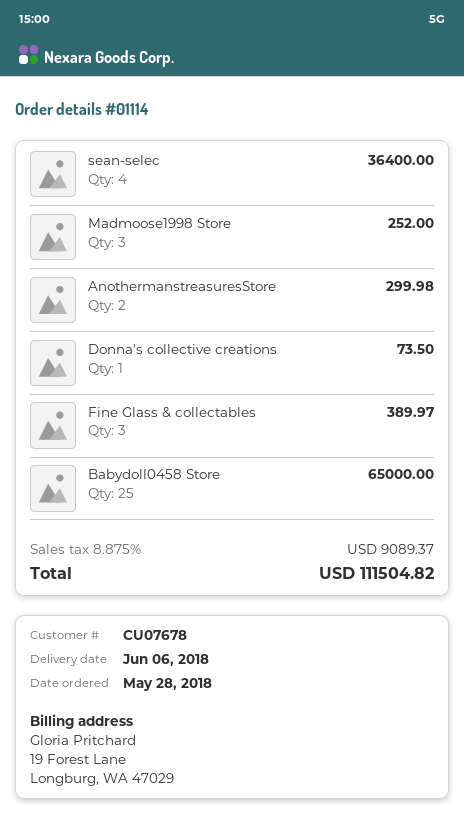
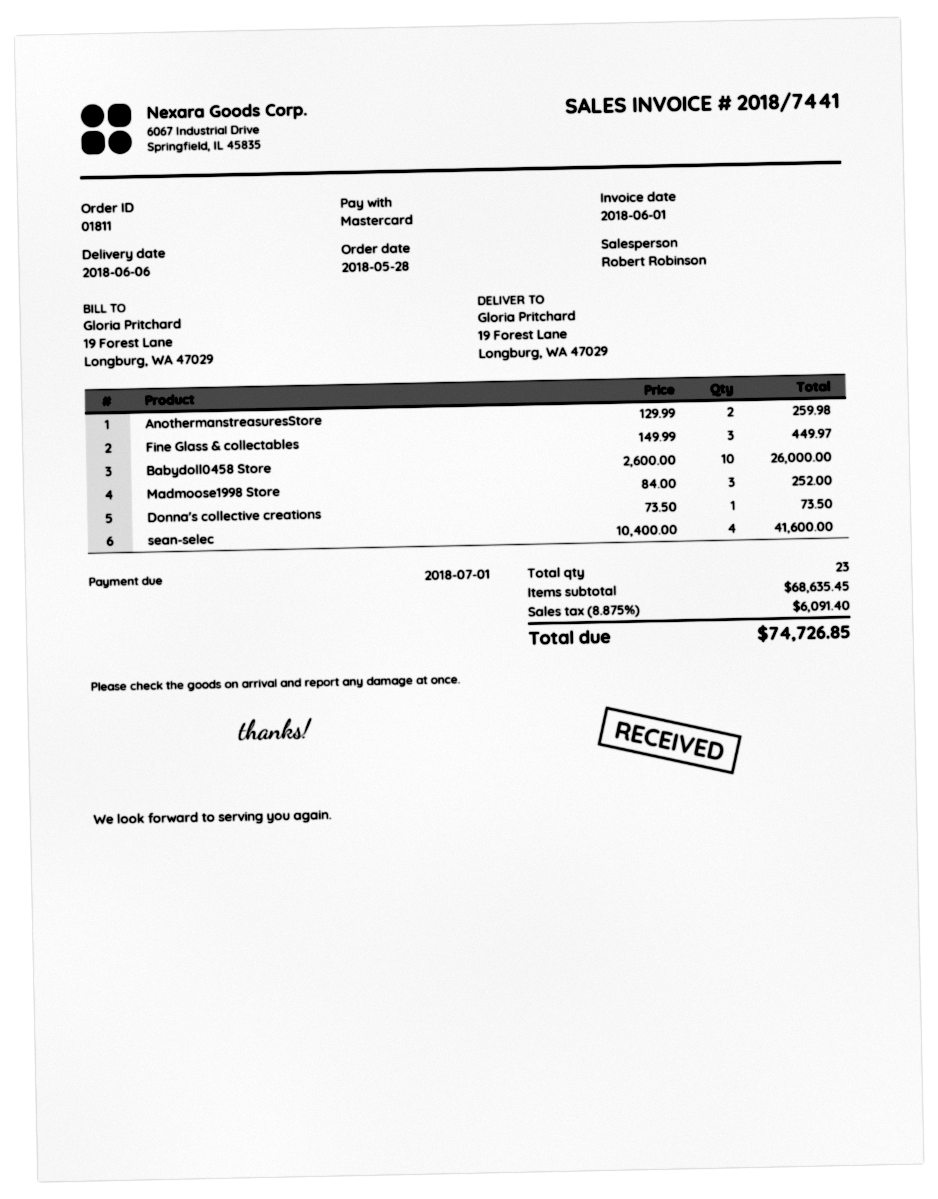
order number: 01114 -> 01811
sean-selec: 4 for 36400.00 -> 4 for 41600.00
AnothermanstreasuresStore: 2 for 299.98 -> 2 for 259.98
Fine Glass & collectables: 3 for 389.97 -> 3 for 449.97
Babydoll0458 Store: 25 for 65000.00 -> 10 for 26000.00
tax: 8.875% = 9089.37 -> 8.875% = 6091.40
total: 111504.82 -> 74726.85

